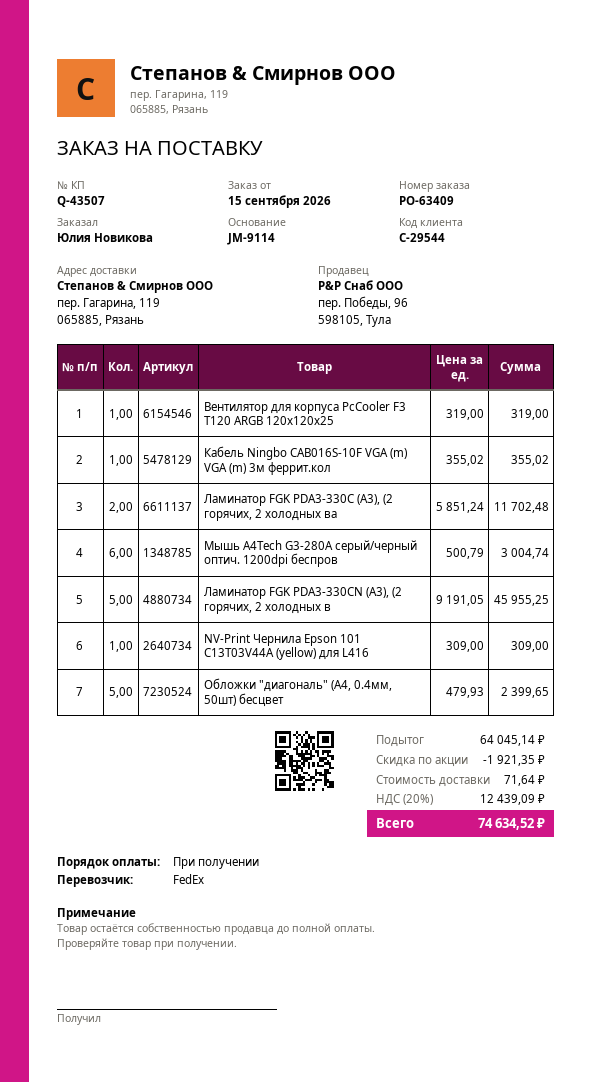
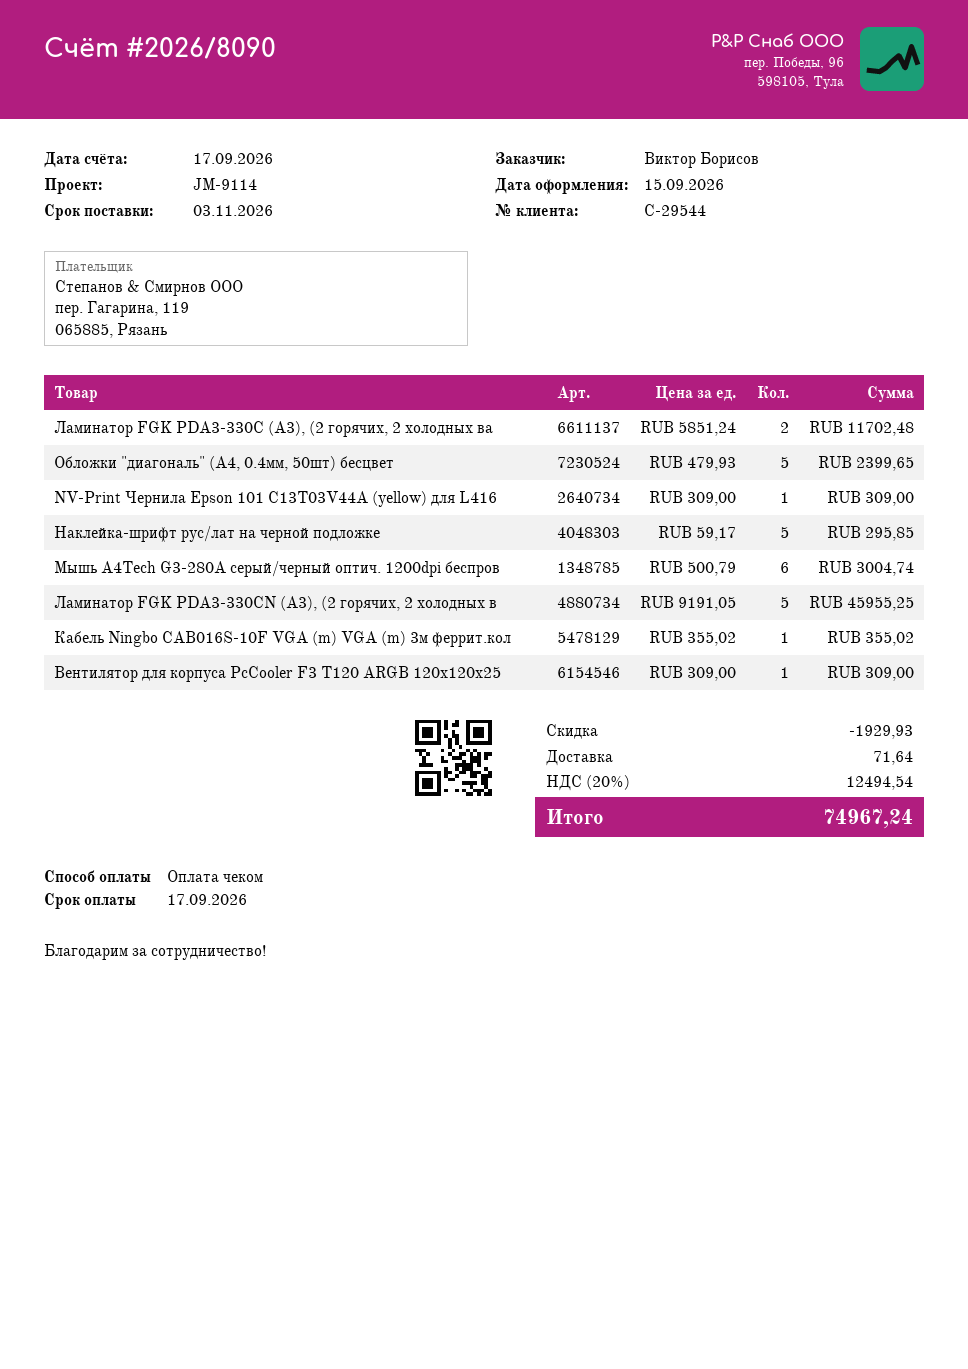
ordered by: Юлия Новикова -> Виктор Борисов
Вентилятор для корпуса PcCooler F3 T120 ARGB 120х120x25: 1 x 319.00 = 319.00 -> 1 x 309.00 = 309.00
Наклейка-шрифт рус/лат на черной подложке: none -> 5 x 59.17 = 295.85
discount: 1921.35 -> 1929.93
tax: 20% = 12439.09 -> 20% = 12494.54
total: 74634.52 -> 74967.24

